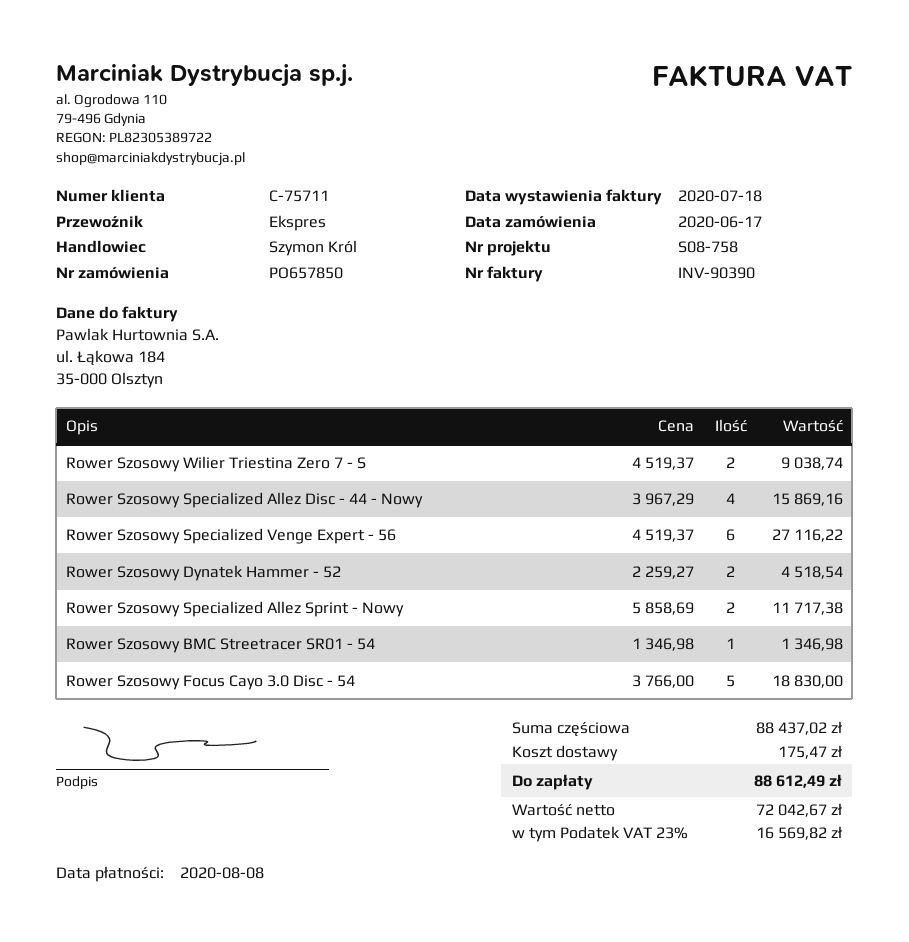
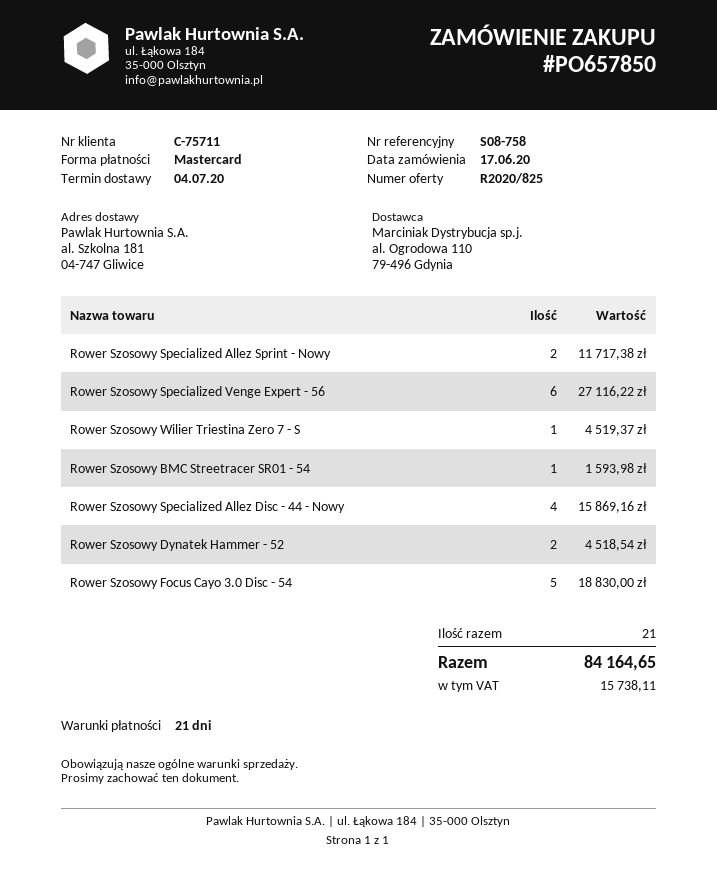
Rower Szosowy Wilier Triestina Zero 7 - S: 2 for 9038.74 -> 1 for 4519.37
Rower Szosowy BMC Streetracer SR01 - 54: 1 for 1346.98 -> 1 for 1593.98
shipping: 175.47 -> none
tax: 16569.82 -> 15738.11
total: 88612.49 -> 84164.65

